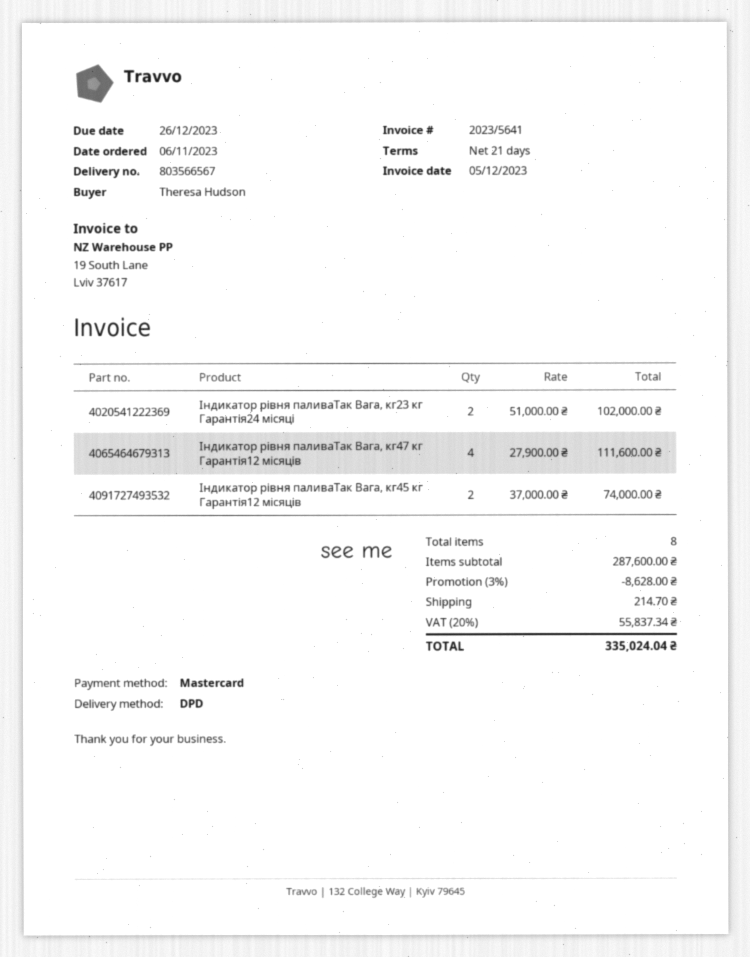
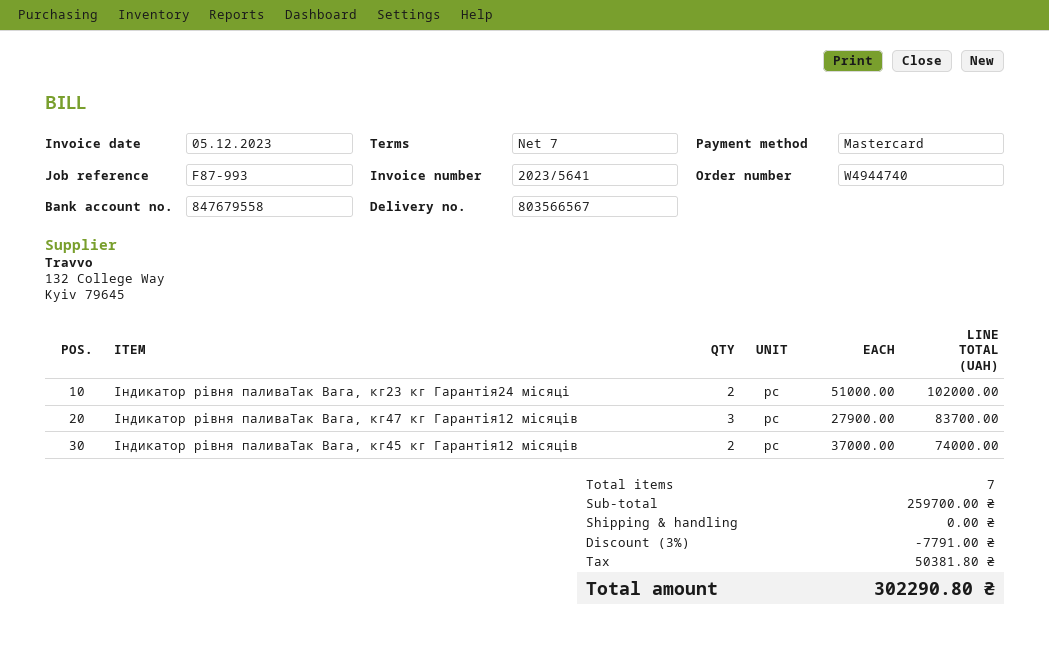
payment terms: 21 days -> 7 days
Індикатор рівня паливаТак Вага, кг47 кг Гарантія12 місяців: 4 x 27900.00 = 111600.00 -> 3 x 27900.00 = 83700.00
total quantity: 8 -> 7
subtotal: 287600.00 -> 259700.00
discount: 3% = 8628.00 -> 3% = 7791.00
shipping: 214.70 -> 0.00
tax: 55837.34 -> 50381.80
total: 335024.04 -> 302290.80

